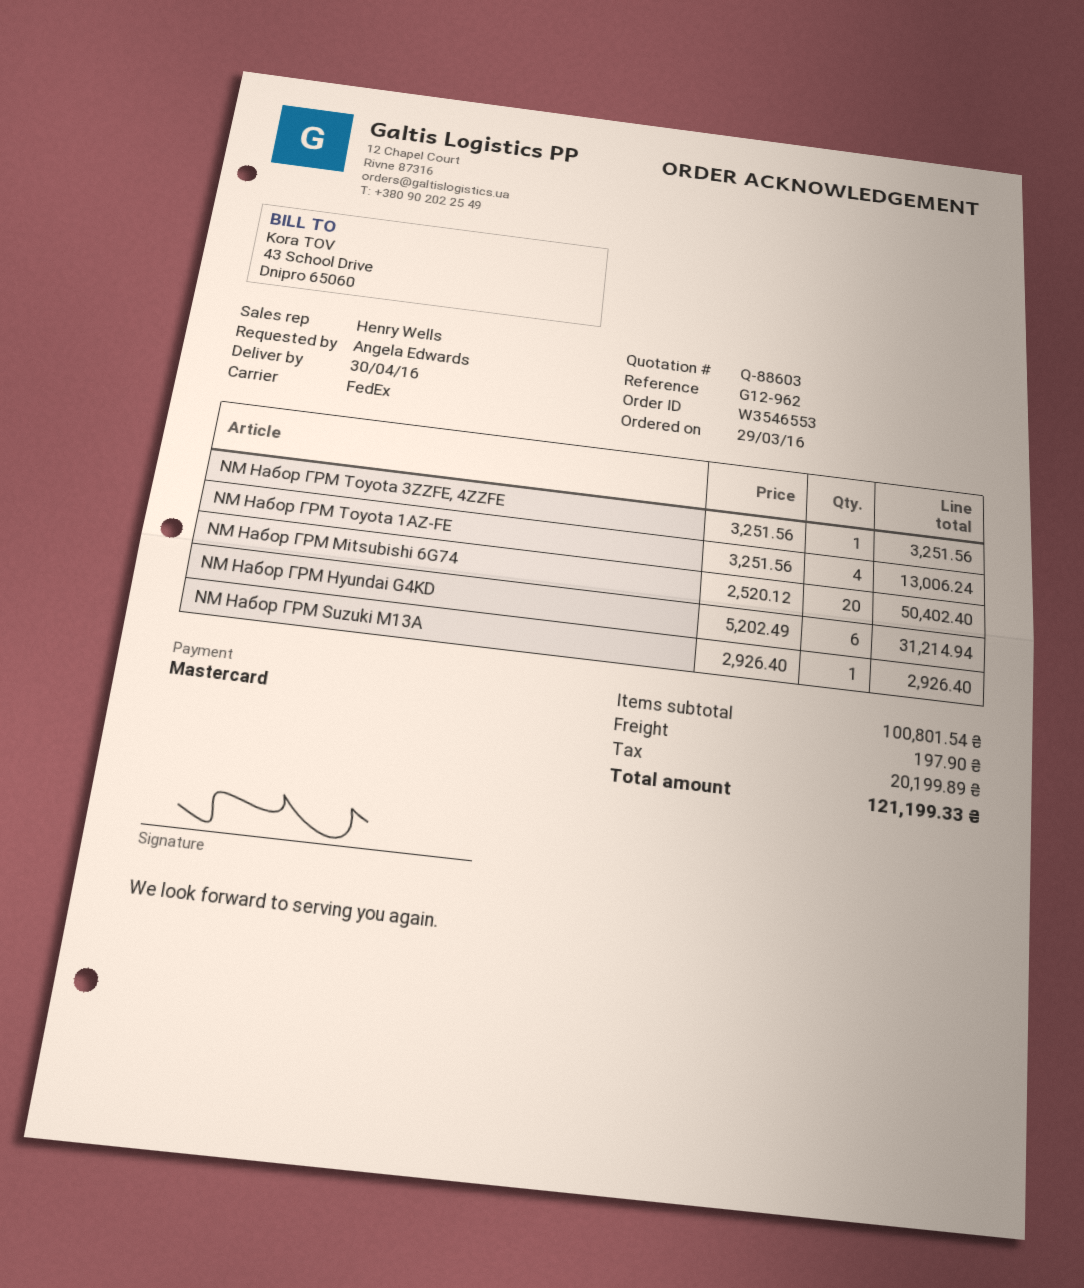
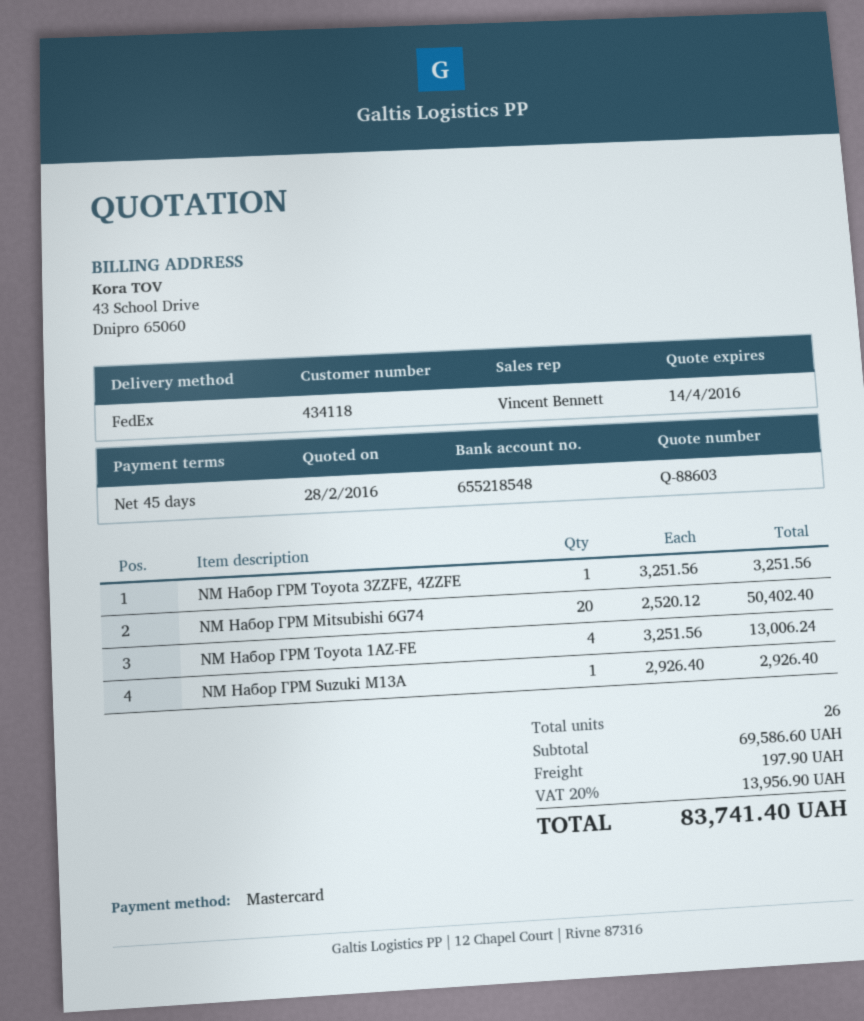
sales rep: Henry Wells -> Vincent Bennett
NM Набор ГРМ Hyundai G4KD: 6 x 5202.49 = 31214.94 -> none
subtotal: 100801.54 -> 69586.60
tax: 20199.89 -> 13956.90
total: 121199.33 -> 83741.40

